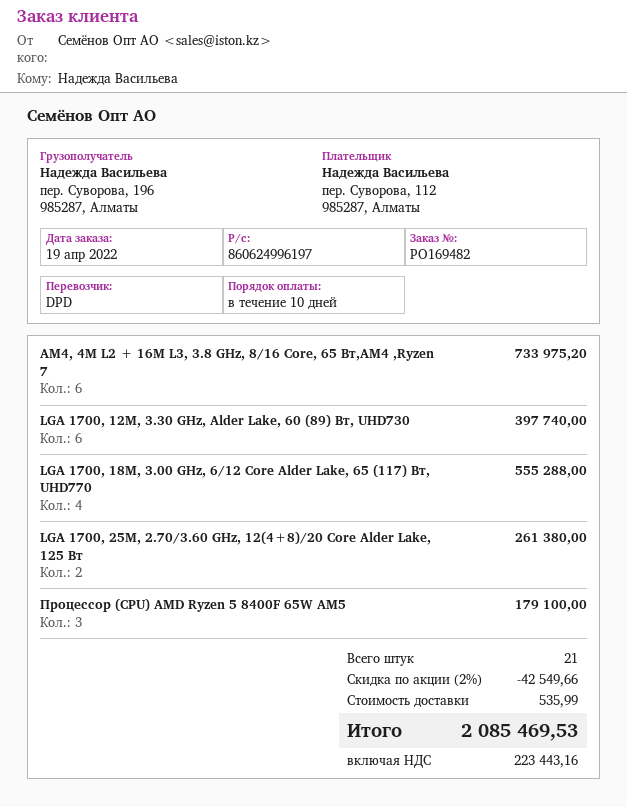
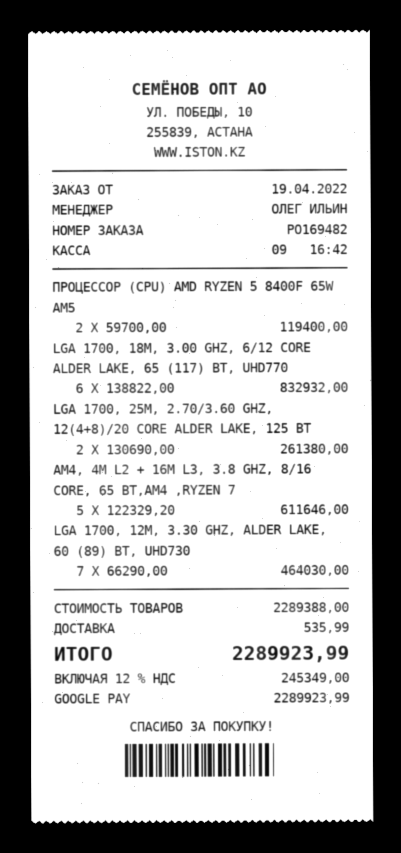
AM4, 4M L2 + 16M L3, 3.8 GHz, 8/16 Core, 65 Вт,AM4 ,Ryzen 7: 6 for 733975.20 -> 5 for 611646.00
LGA 1700, 12M, 3.30 GHz, Alder Lake, 60 (89) Вт, UHD730: 6 for 397740.00 -> 7 for 464030.00
LGA 1700, 18M, 3.00 GHz, 6/12 Core Alder Lake, 65 (117) Вт, UHD770: 4 for 555288.00 -> 6 for 832932.00
Процессор (CPU) AMD Ryzen 5 8400F 65W AM5: 3 for 179100.00 -> 2 for 119400.00
discount: 2% = 42549.66 -> none
tax: 223443.16 -> 245349.00
total: 2085469.53 -> 2289923.99

